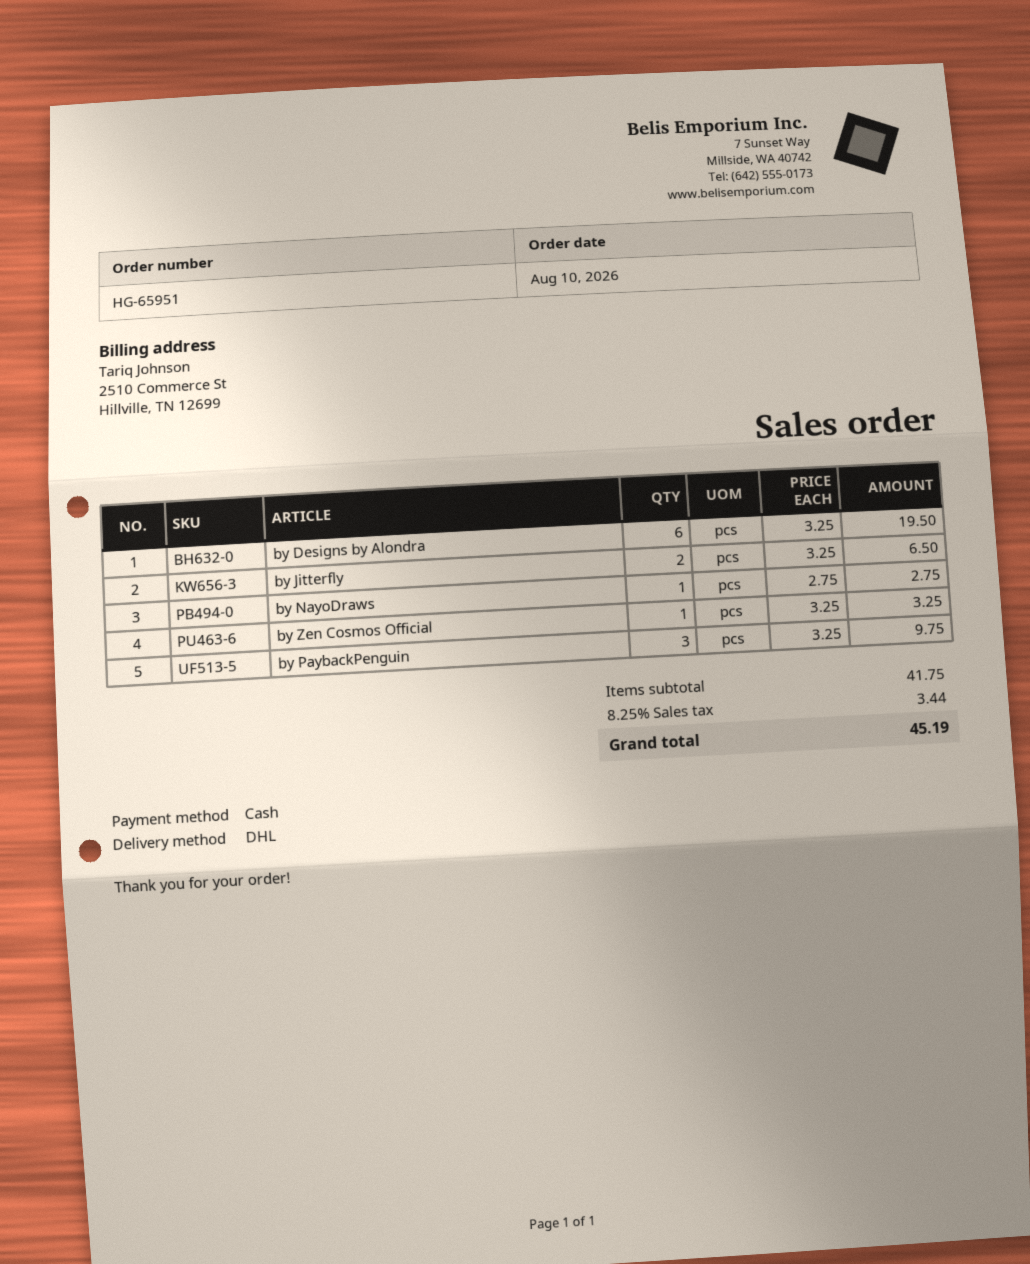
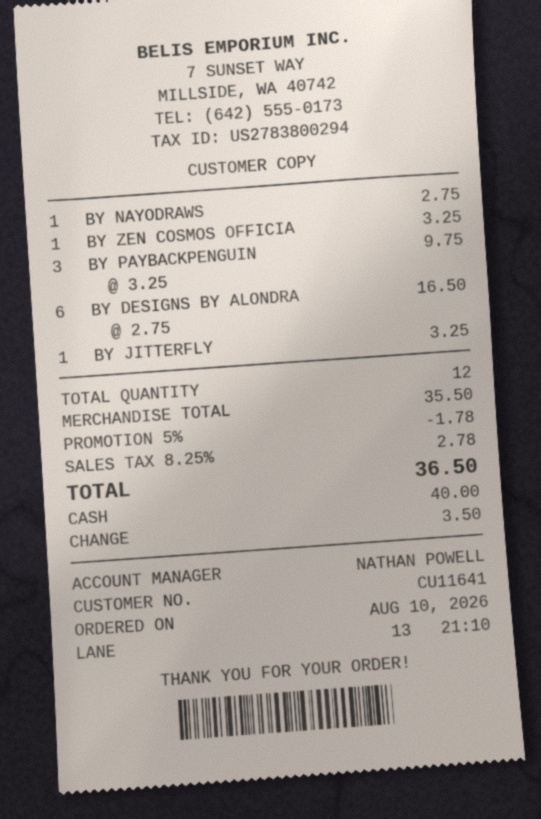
by Designs by Alondra: 6 x 3.25 = 19.50 -> 6 x 2.75 = 16.50
by Jitterfly: 2 x 3.25 = 6.50 -> 1 x 3.25 = 3.25
subtotal: 41.75 -> 35.50
discount: none -> 5% = 1.78
tax: 8.25% = 3.44 -> 8.25% = 2.78
total: 45.19 -> 36.50

